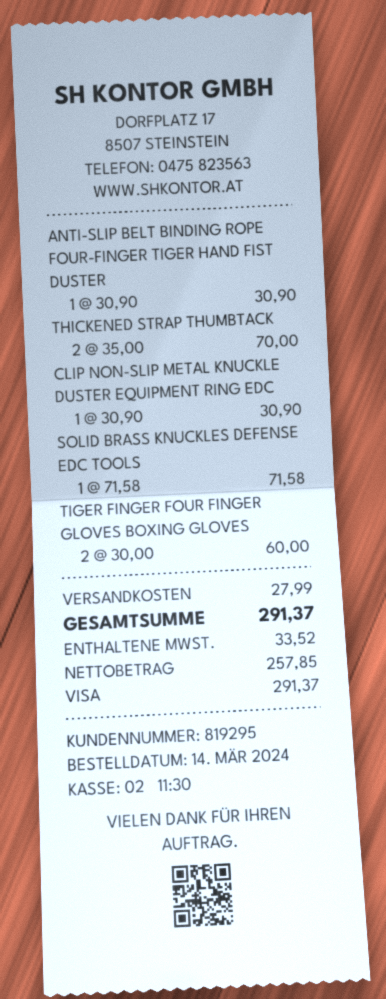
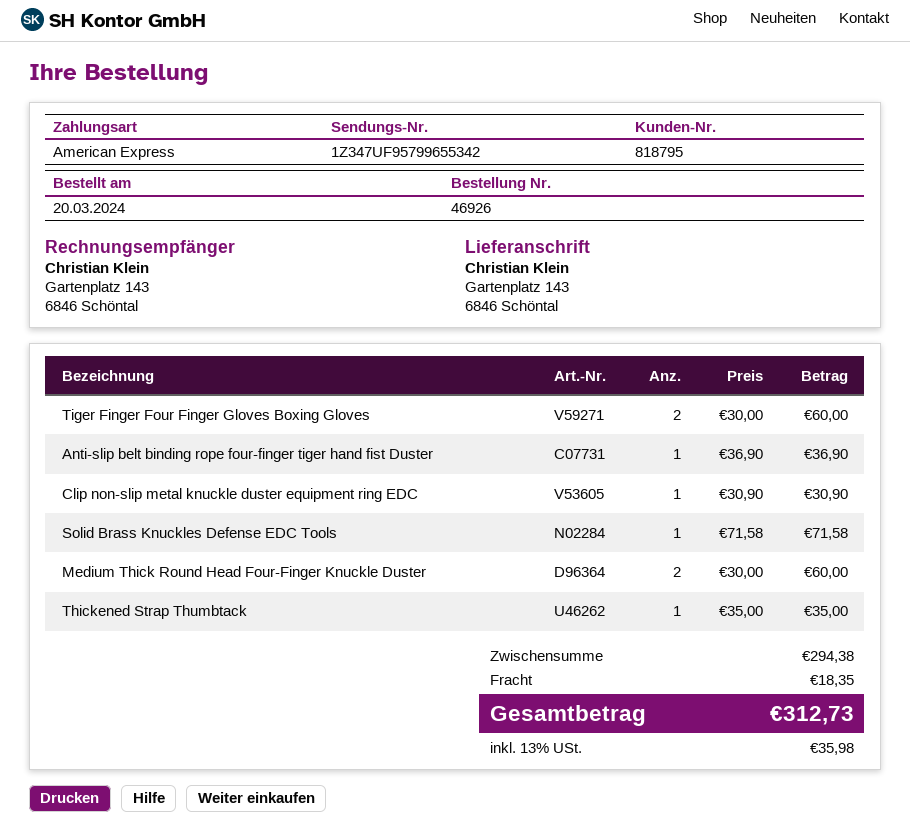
order date: 2024-03-14 -> 2024-03-20
customer number: 819295 -> 818795
payment method: Visa -> American Express
ANTI-SLIP BELT BINDING ROPE FOUR-FINGER TIGER HAND FIST DUSTER: 1 x 30.90 = 30.90 -> 1 x 36.90 = 36.90
THICKENED STRAP THUMBTACK: 2 x 35.00 = 70.00 -> 1 x 35.00 = 35.00
Medium Thick Round Head Four-Finger Knuckle Duster: none -> 2 x 30.00 = 60.00
shipping: 27.99 -> 18.35
tax: 33.52 -> 35.98
total: 291.37 -> 312.73

